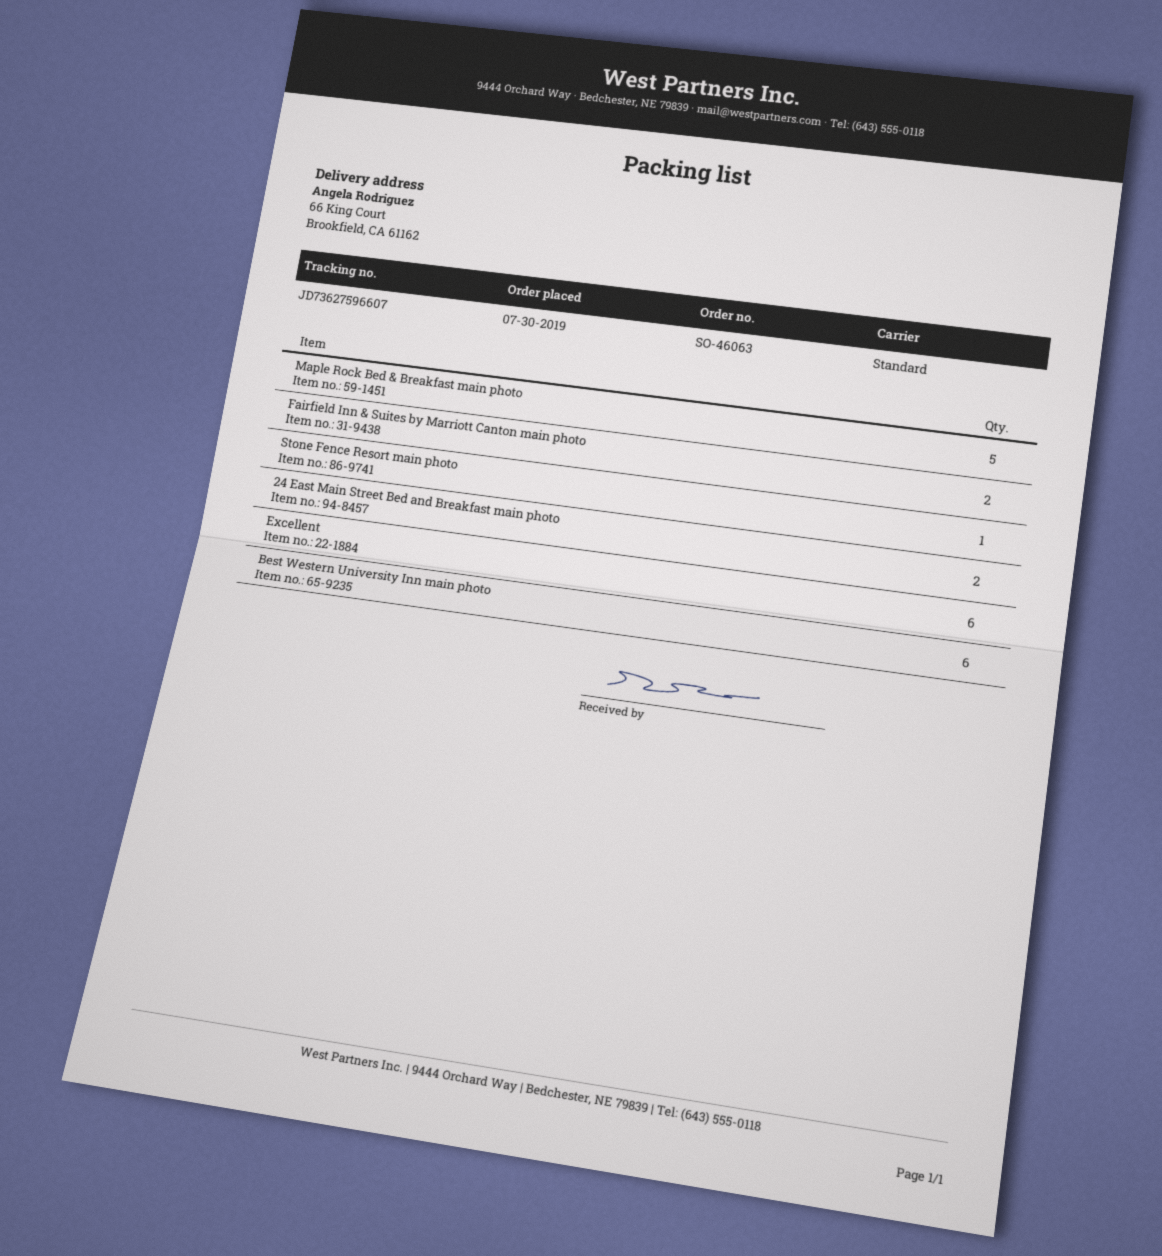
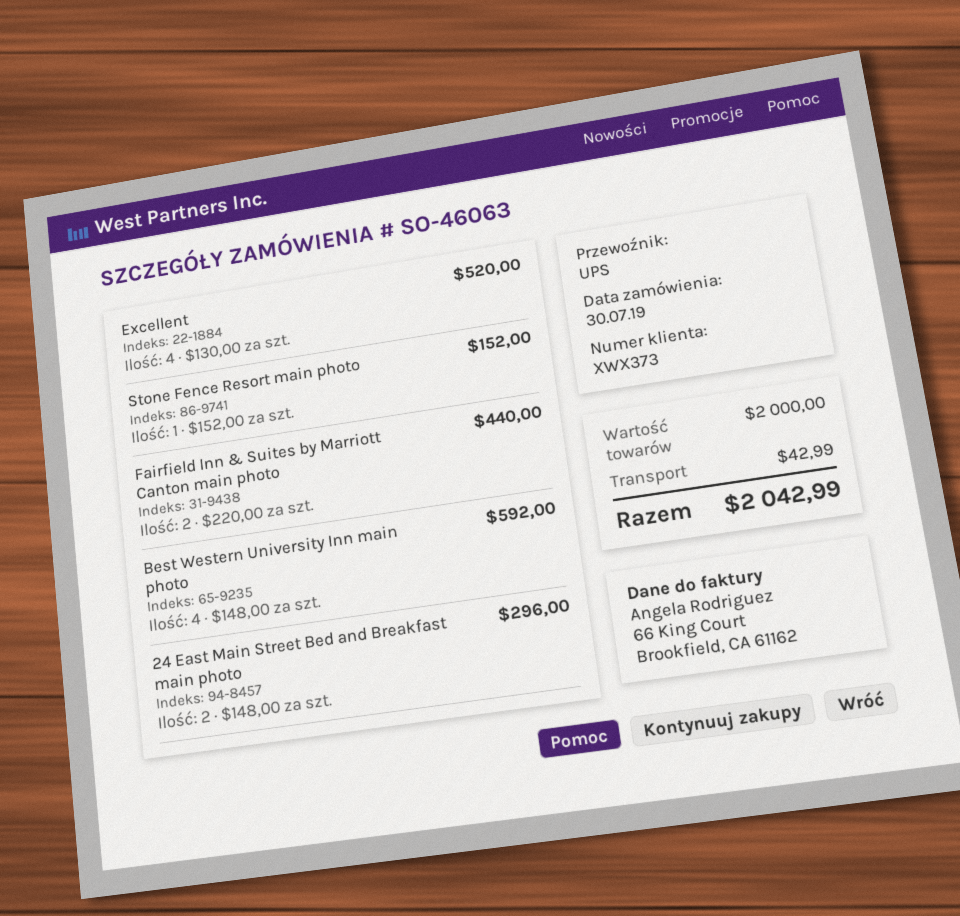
shipping method: standard -> UPS
Maple Rock Bed & Breakfast main photo: 5 -> none
Excellent: 6 -> 4
Best Western University Inn main photo: 6 -> 4

